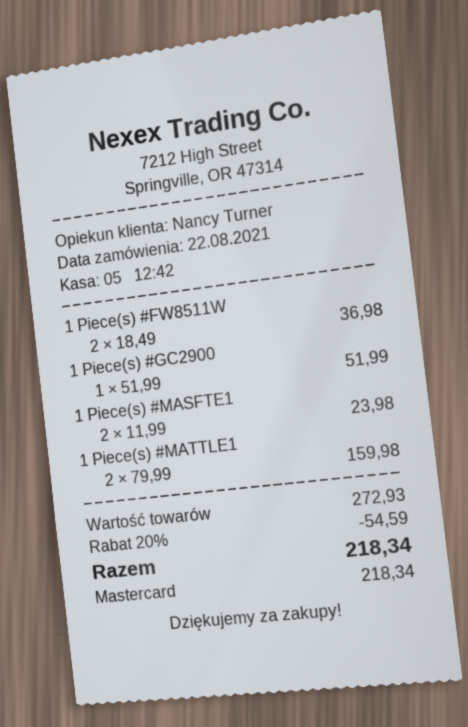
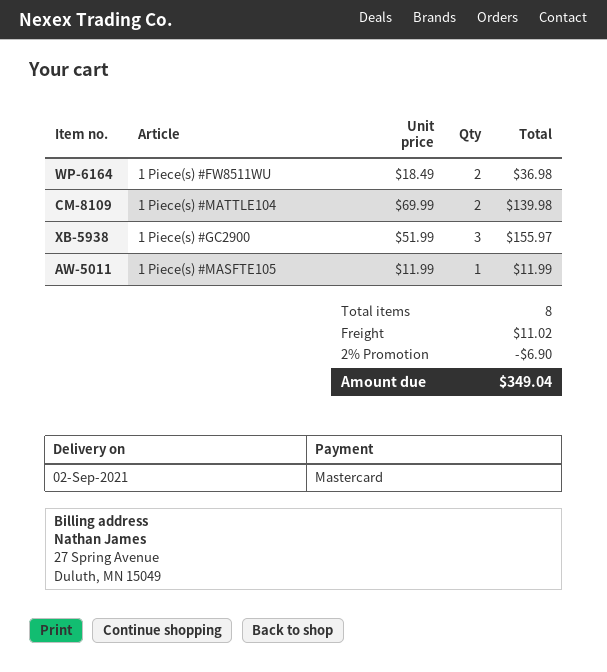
1 Piece(s) #GC2900: 1 x 51.99 = 51.99 -> 3 x 51.99 = 155.97
1 Piece(s) #MASFTE1: 2 x 11.99 = 23.98 -> 1 x 11.99 = 11.99
1 Piece(s) #MATTLE1: 2 x 79.99 = 159.98 -> 2 x 69.99 = 139.98
discount: 20% = 54.59 -> 2% = 6.90
shipping: none -> 11.02
total: 218.34 -> 349.04

